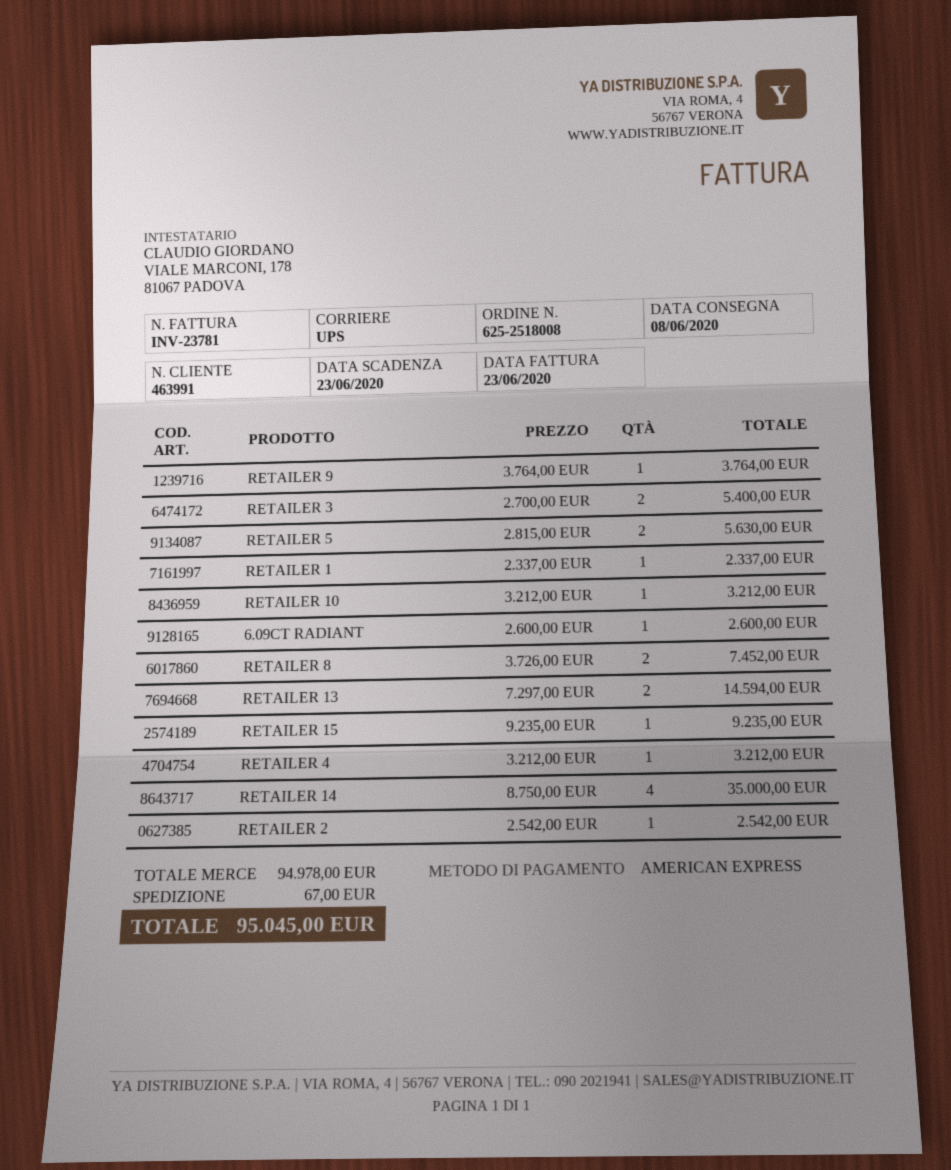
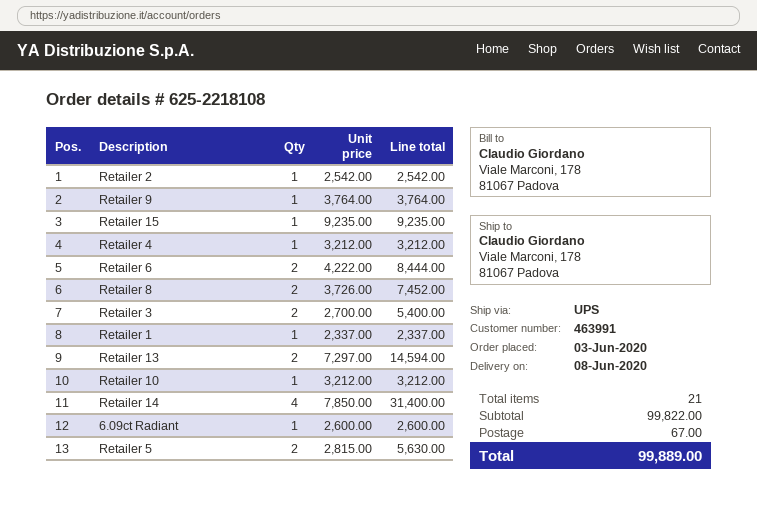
order number: 625-2518008 -> 625-2218108
RETAILER 14: 4 x 8750.00 = 35000.00 -> 4 x 7850.00 = 31400.00
Retailer 6: none -> 2 x 4222.00 = 8444.00
subtotal: 94978.00 -> 99822.00
total: 95045.00 -> 99889.00

